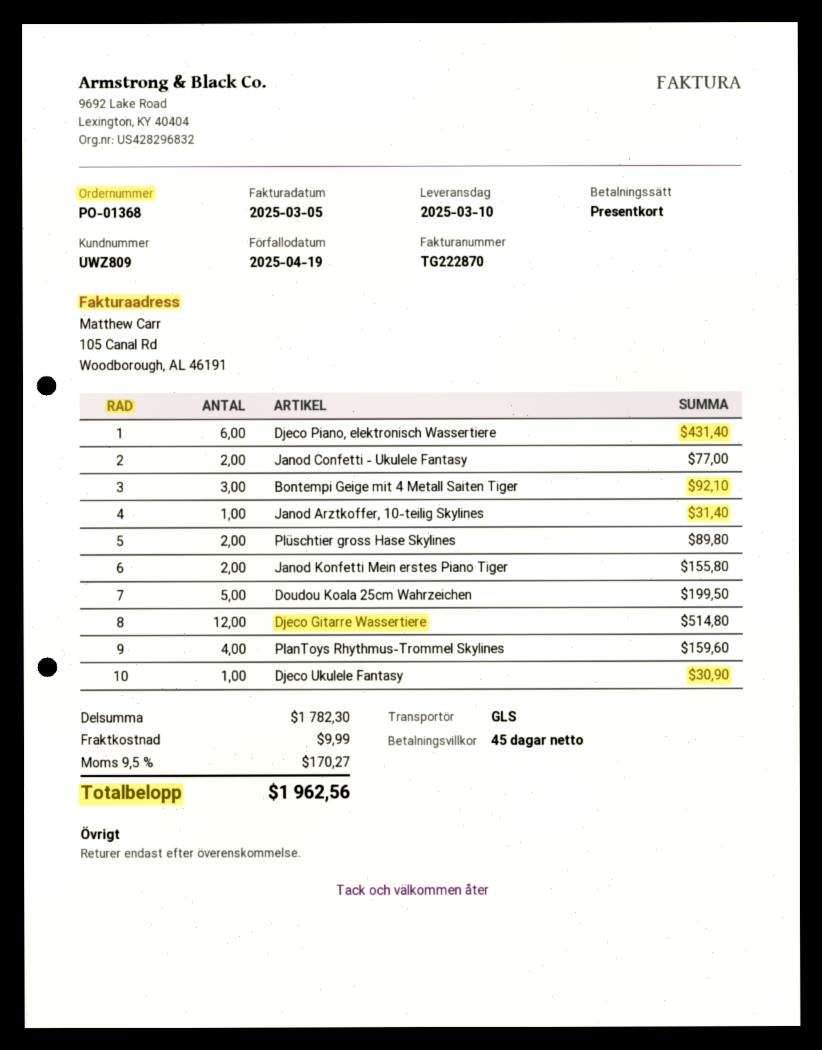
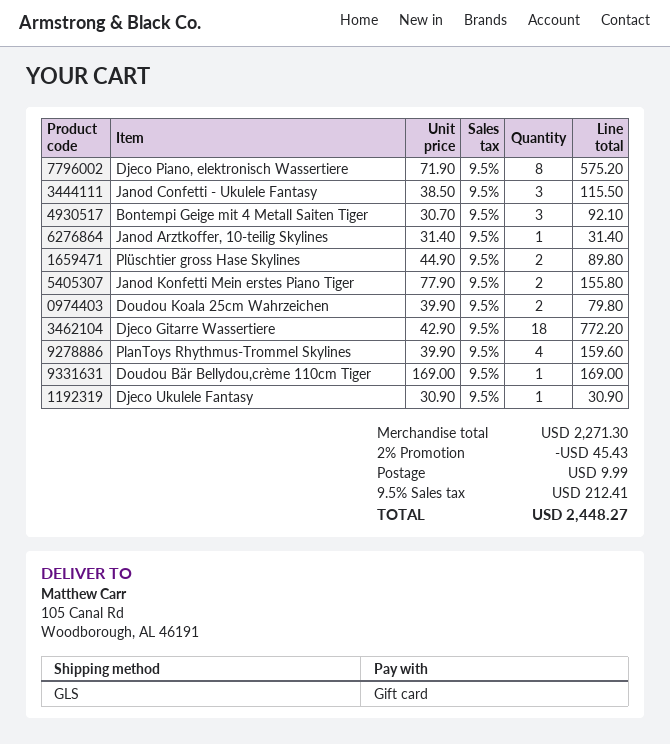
Djeco Piano, elektronisch Wassertiere: 6 for 431.40 -> 8 for 575.20
Janod Confetti - Ukulele Fantasy: 2 for 77.00 -> 3 for 115.50
Doudou Koala 25cm Wahrzeichen: 5 for 199.50 -> 2 for 79.80
Djeco Gitarre Wassertiere: 12 for 514.80 -> 18 for 772.20
Doudou Bär Bellydou,crème 110cm Tiger: none -> 1 for 169.00
subtotal: 1782.30 -> 2271.30
discount: none -> 2% = 45.43
tax: 9.5% = 170.27 -> 9.5% = 212.41
total: 1962.56 -> 2448.27

